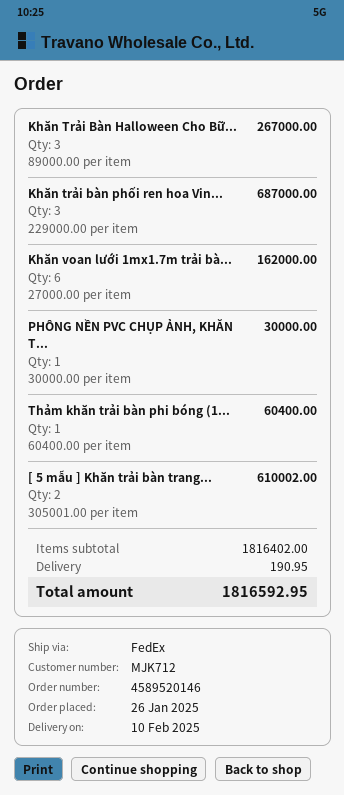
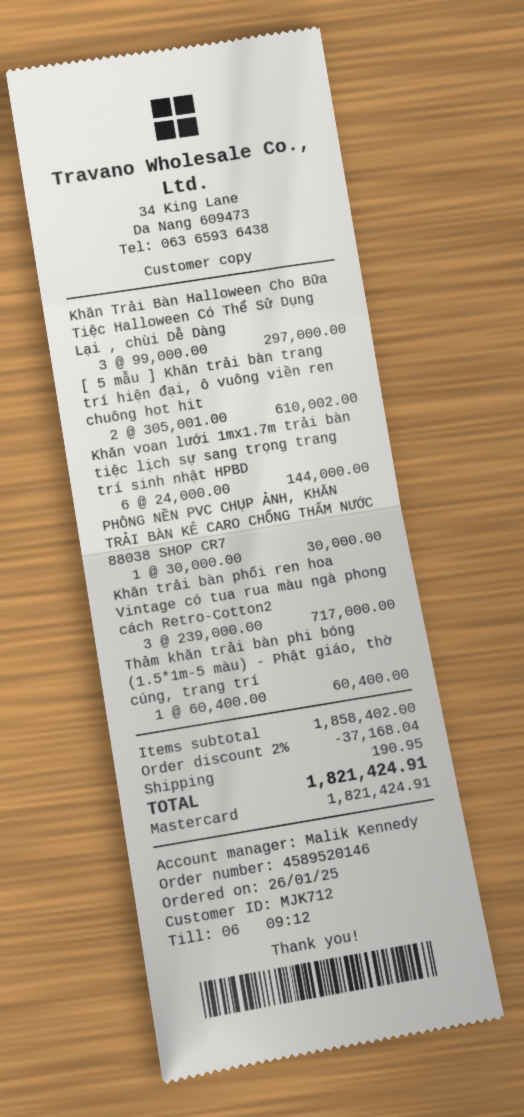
Khăn Trải Bàn Halloween Cho Bữ...: 3 x 89000.00 = 267000.00 -> 3 x 99000.00 = 297000.00
Khăn trải bàn phối ren hoa Vin...: 3 x 229000.00 = 687000.00 -> 3 x 239000.00 = 717000.00
Khăn voan lưới 1mx1.7m trải bà...: 6 x 27000.00 = 162000.00 -> 6 x 24000.00 = 144000.00
subtotal: 1816402.00 -> 1858402.00
discount: none -> 2% = 37168.04
total: 1816592.95 -> 1821424.91

